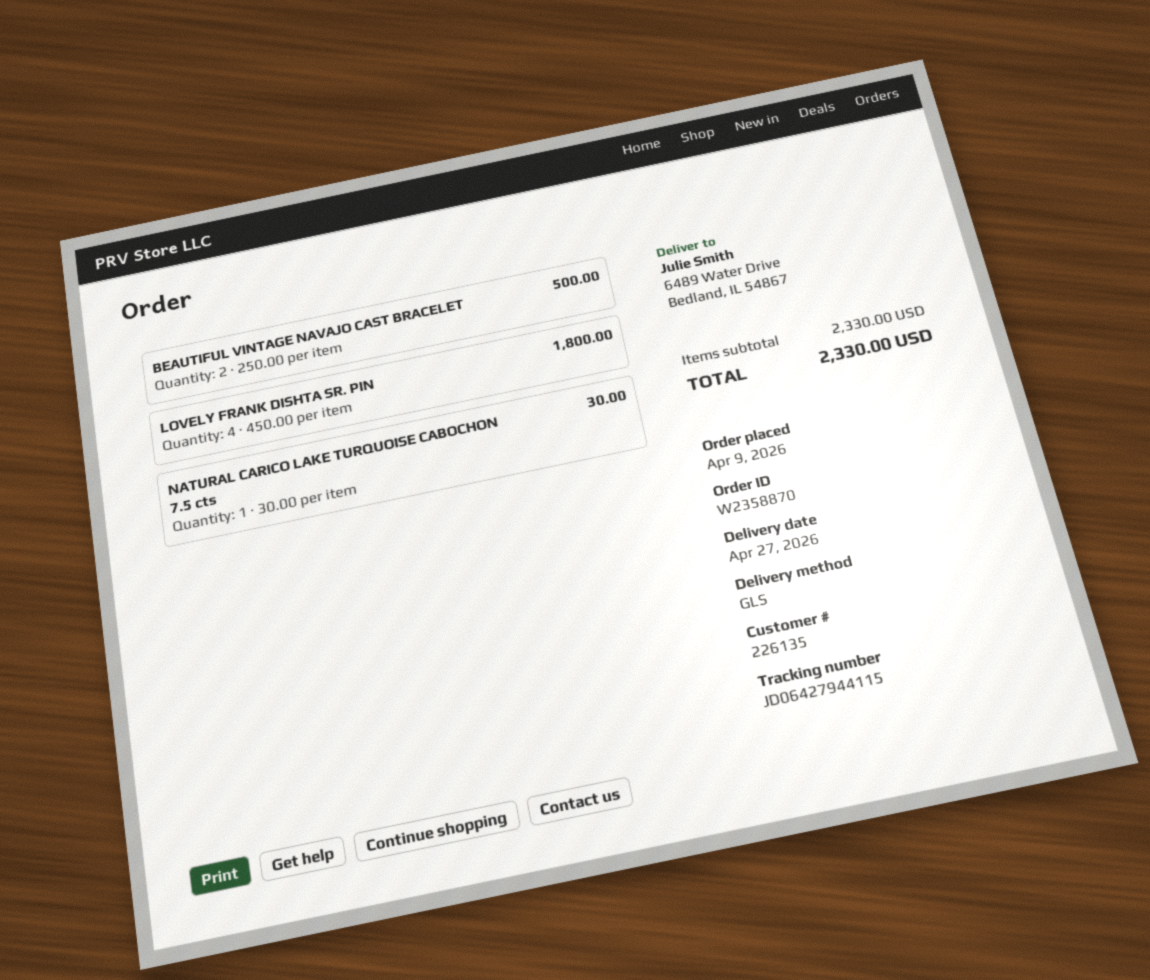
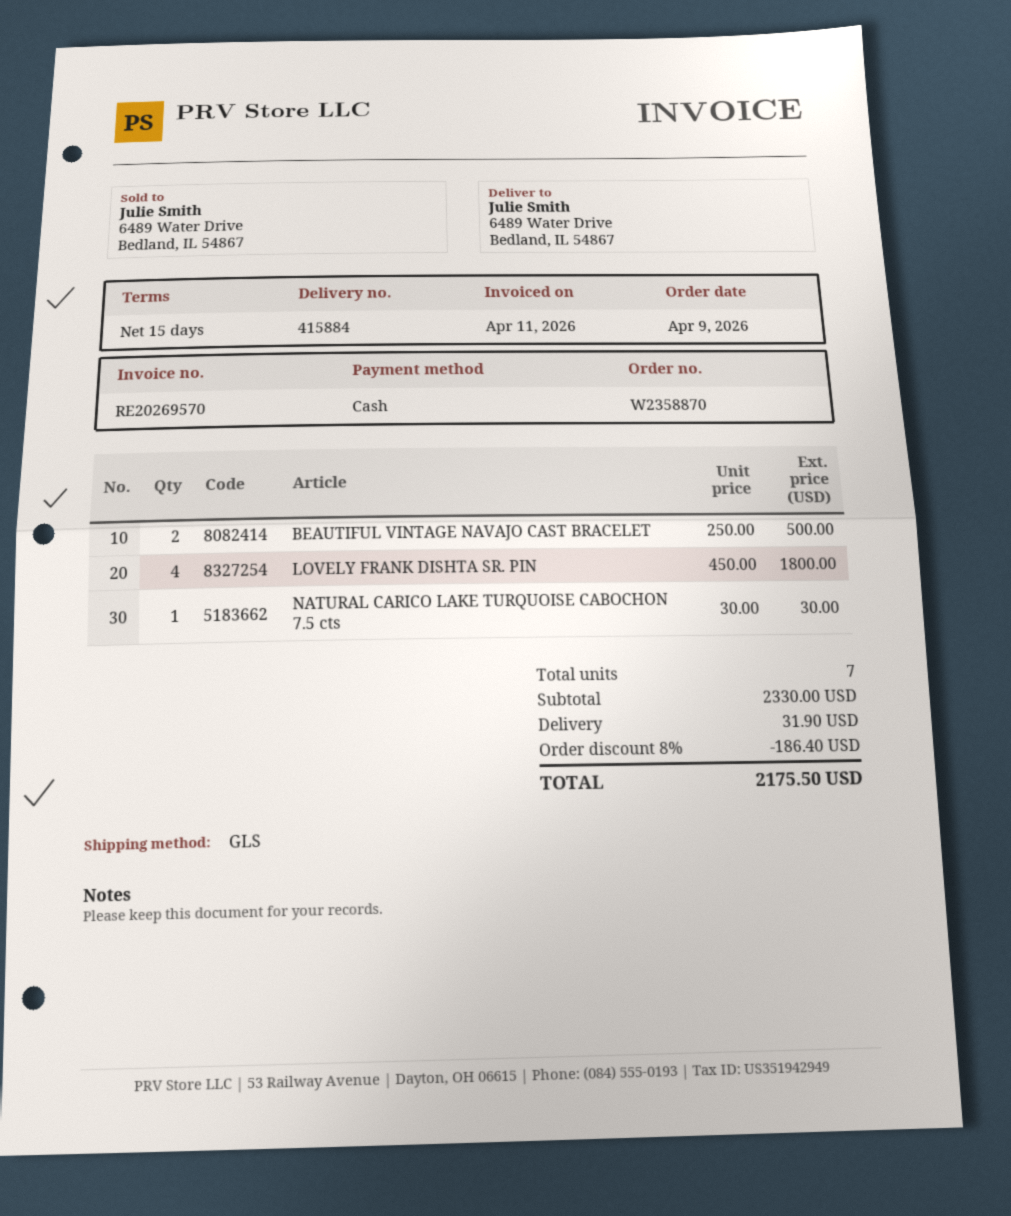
discount: none -> 8% = 186.40
shipping: none -> 31.90
total: 2330.00 -> 2175.50

